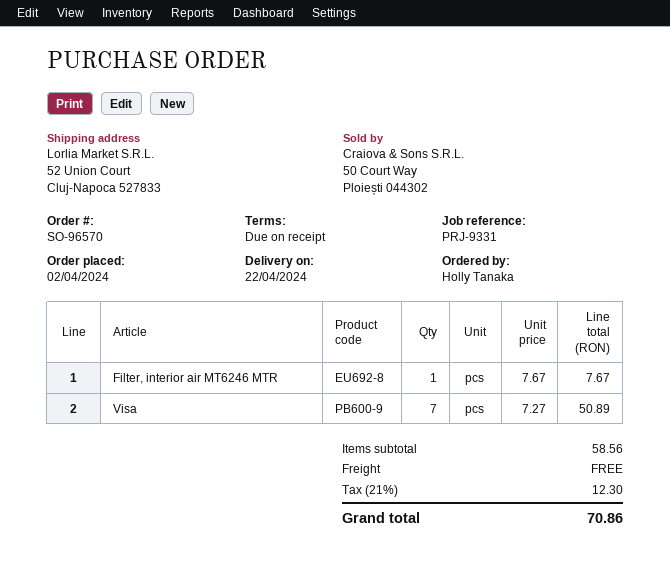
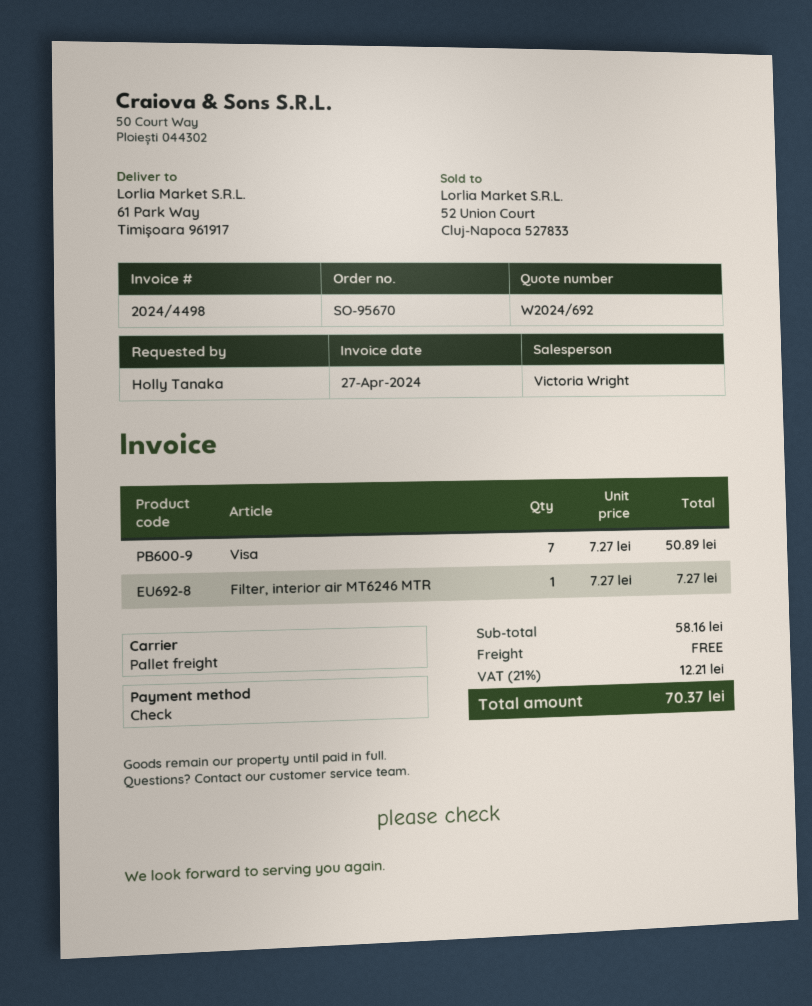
order number: SO-96570 -> SO-95670
ship to: 52 Union Court, Cluj-Napoca 527833 -> 61 Park Way, Timișoara 961917
Filter, interior air MT6246 MTR: 1 x 7.67 = 7.67 -> 1 x 7.27 = 7.27
subtotal: 58.56 -> 58.16
tax: 21% = 12.30 -> 21% = 12.21
total: 70.86 -> 70.37

